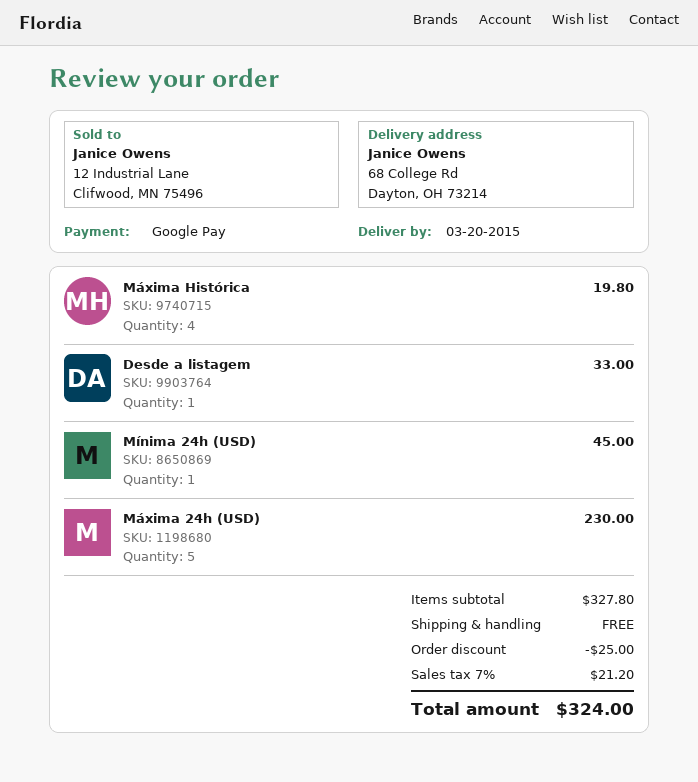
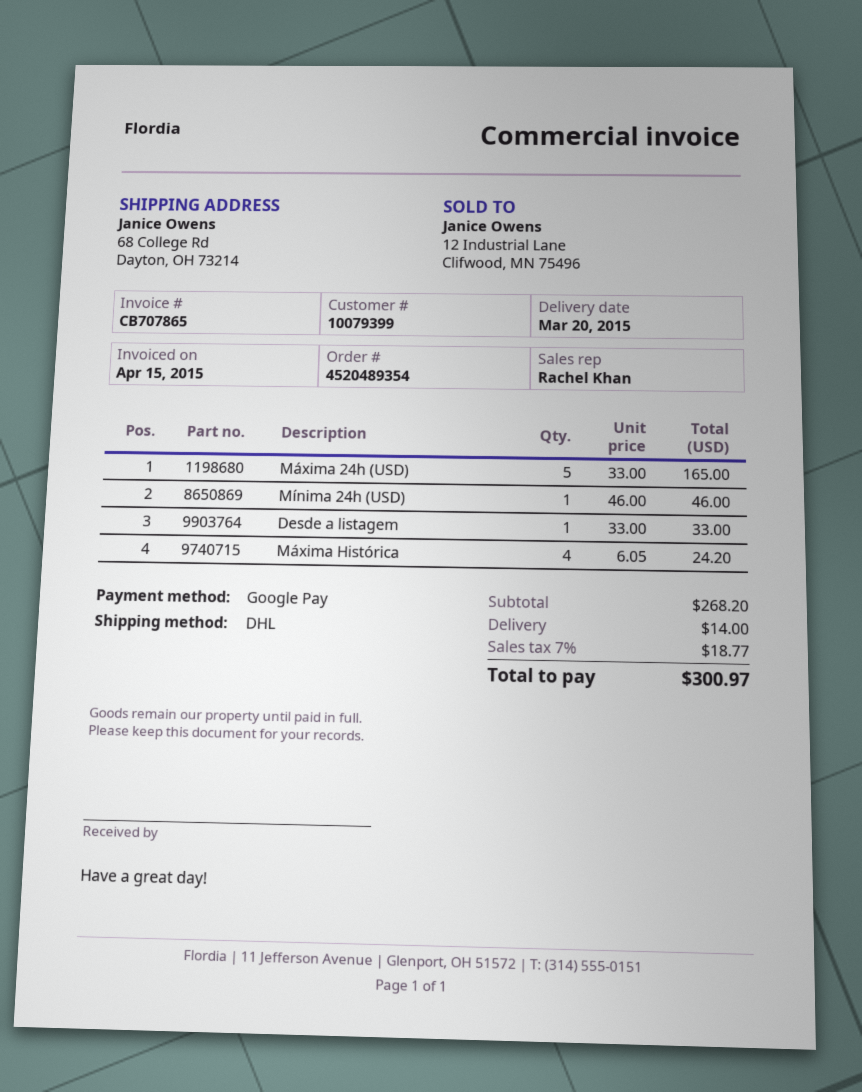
Máxima Histórica: 4 for 19.80 -> 4 for 24.20
Mínima 24h (USD): 1 for 45.00 -> 1 for 46.00
Máxima 24h (USD): 5 for 230.00 -> 5 for 165.00
subtotal: 327.80 -> 268.20
discount: 25.00 -> none
shipping: 0.00 -> 14.00
tax: 7% = 21.20 -> 7% = 18.77
total: 324.00 -> 300.97

